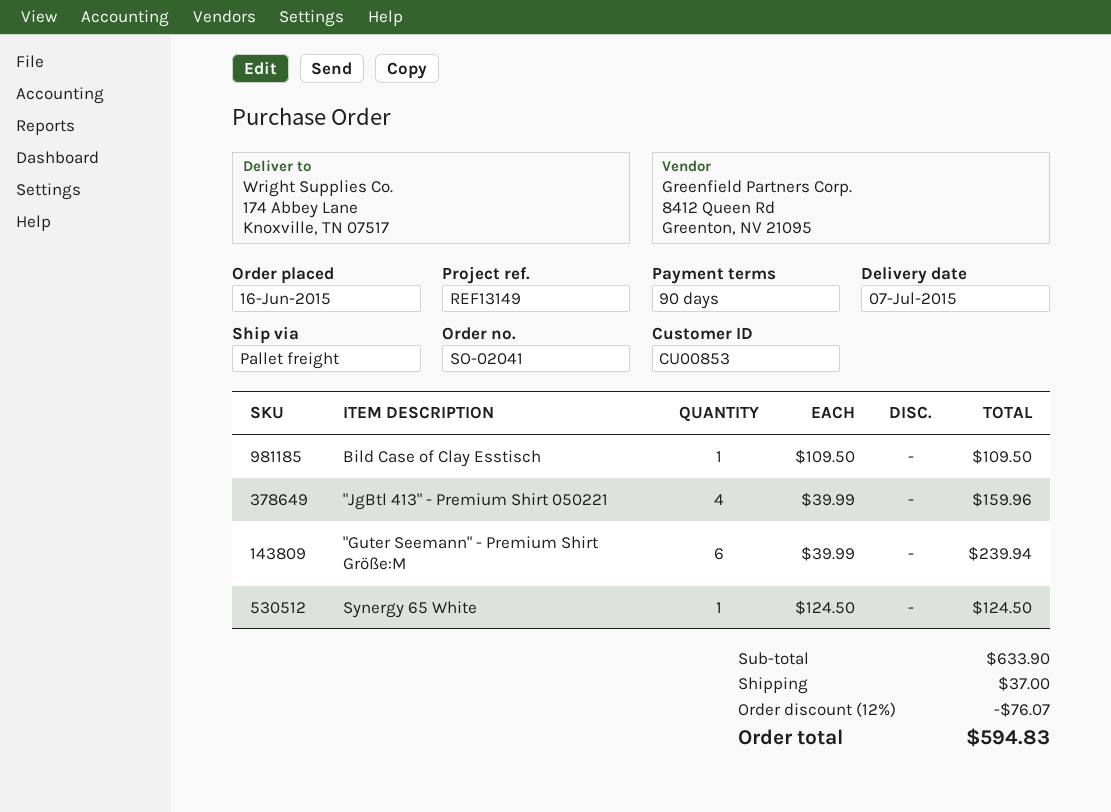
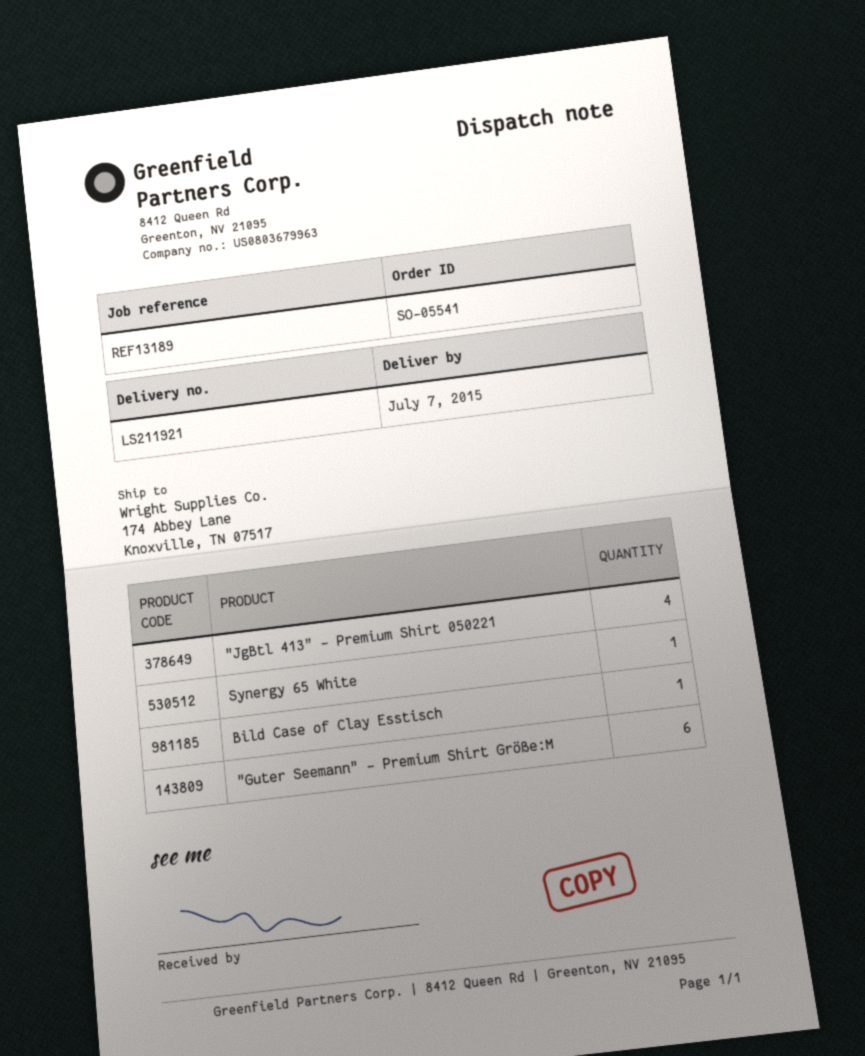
order number: SO-02041 -> SO-05541
reference: REF13149 -> REF13189

